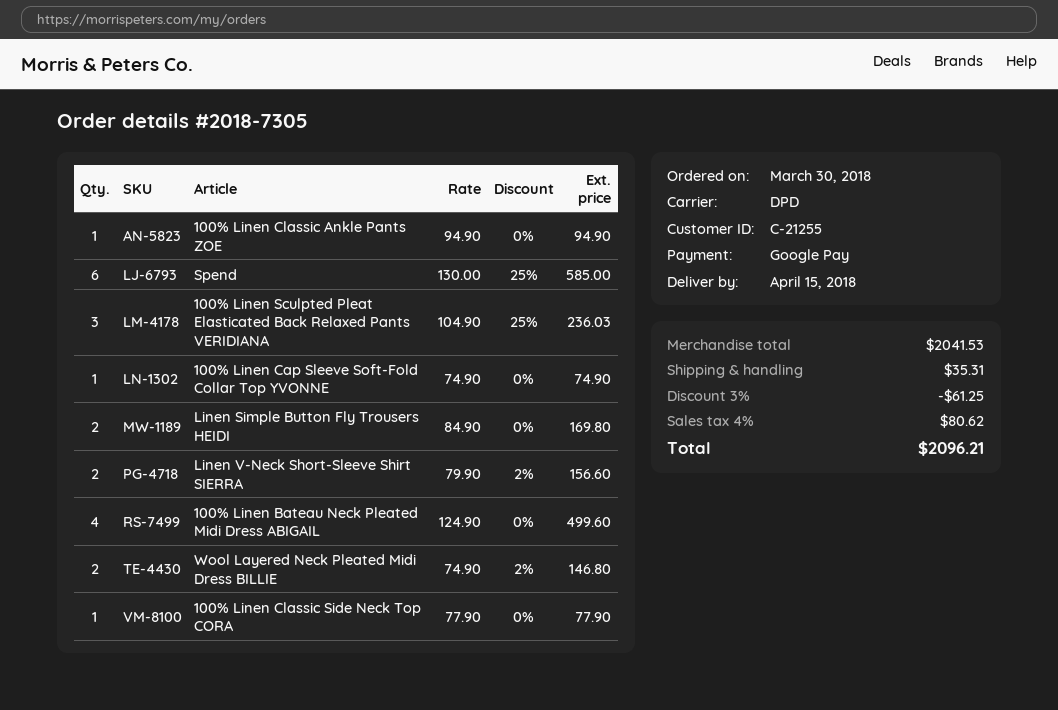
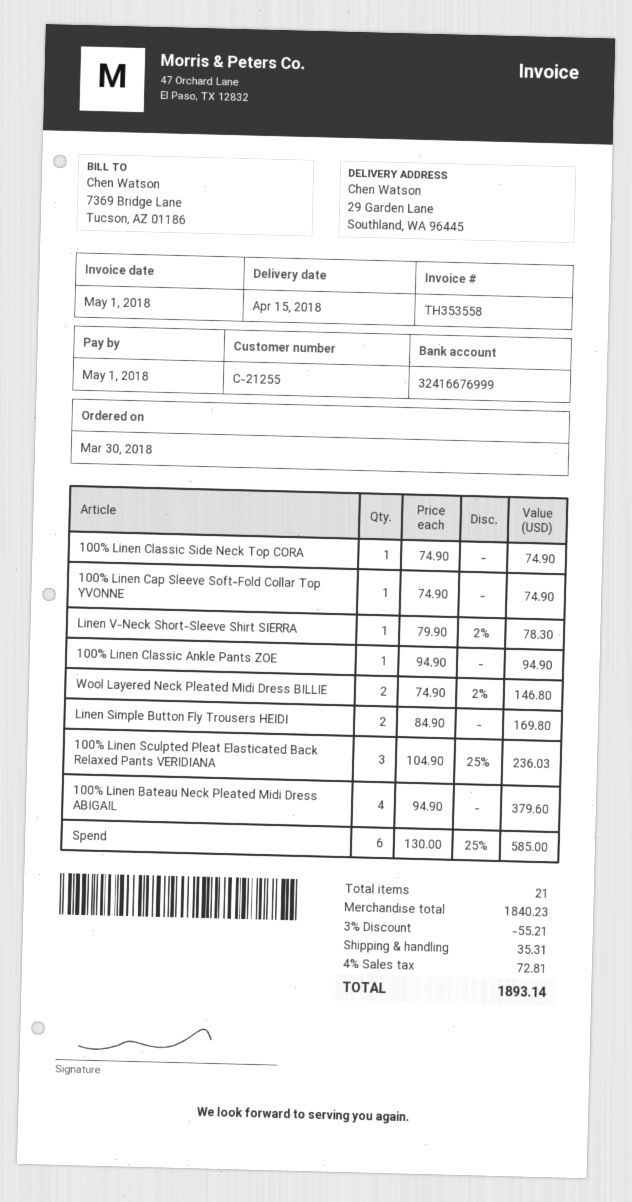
Linen V-Neck Short-Sleeve Shirt SIERRA: 2 x 79.90 - 2% = 156.60 -> 1 x 79.90 - 2% = 78.30
100% Linen Bateau Neck Pleated Midi Dress ABIGAIL: 4 x 124.90 = 499.60 -> 4 x 94.90 = 379.60
100% Linen Classic Side Neck Top CORA: 1 x 77.90 = 77.90 -> 1 x 74.90 = 74.90
subtotal: 2041.53 -> 1840.23
discount: 3% = 61.25 -> 3% = 55.21
tax: 4% = 80.62 -> 4% = 72.81
total: 2096.21 -> 1893.14

